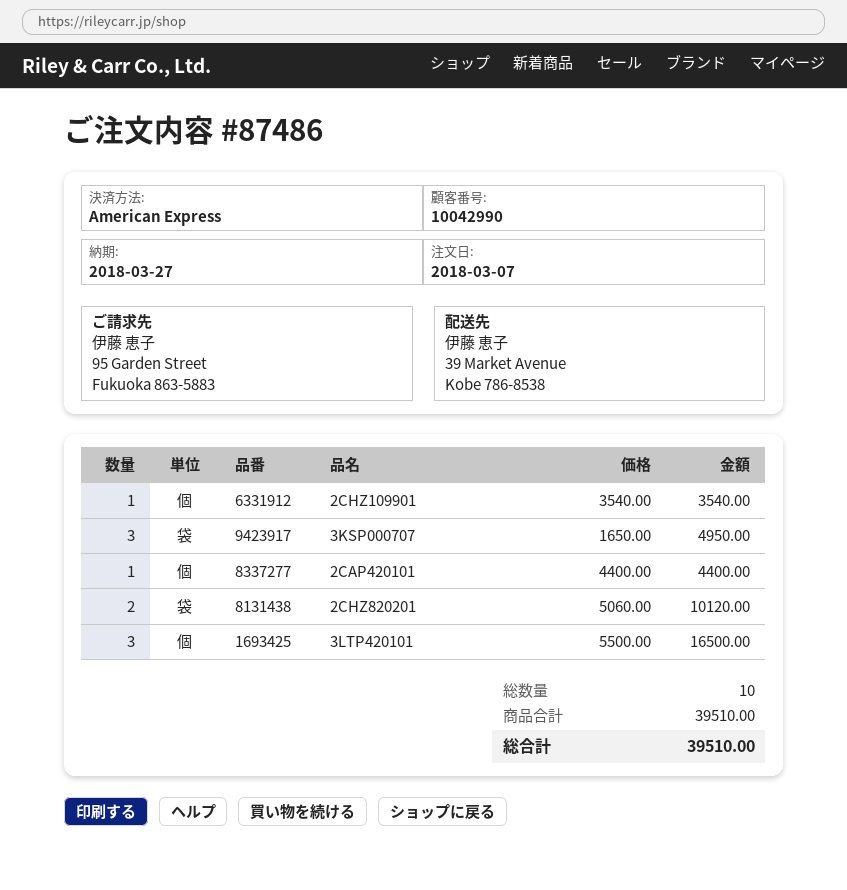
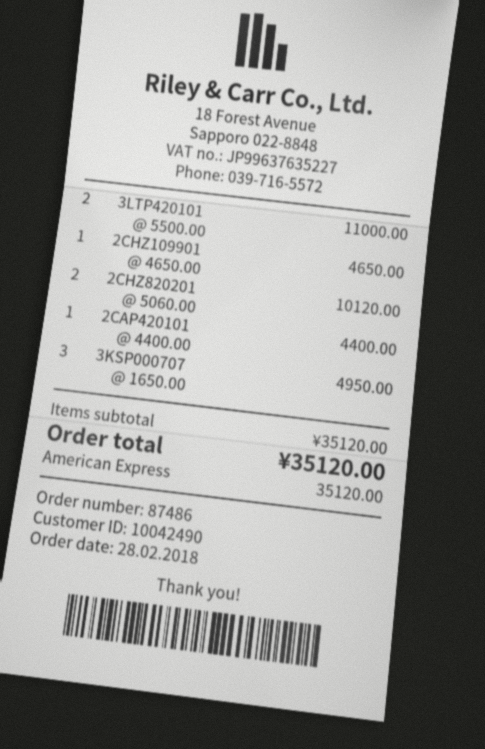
order date: 2018-03-07 -> 2018-02-28
customer number: 10042990 -> 10042490
2CHZ109901: 1 x 3540.00 = 3540.00 -> 1 x 4650.00 = 4650.00
3LTP420101: 3 x 5500.00 = 16500.00 -> 2 x 5500.00 = 11000.00
subtotal: 39510.00 -> 35120.00
total: 39510.00 -> 35120.00

